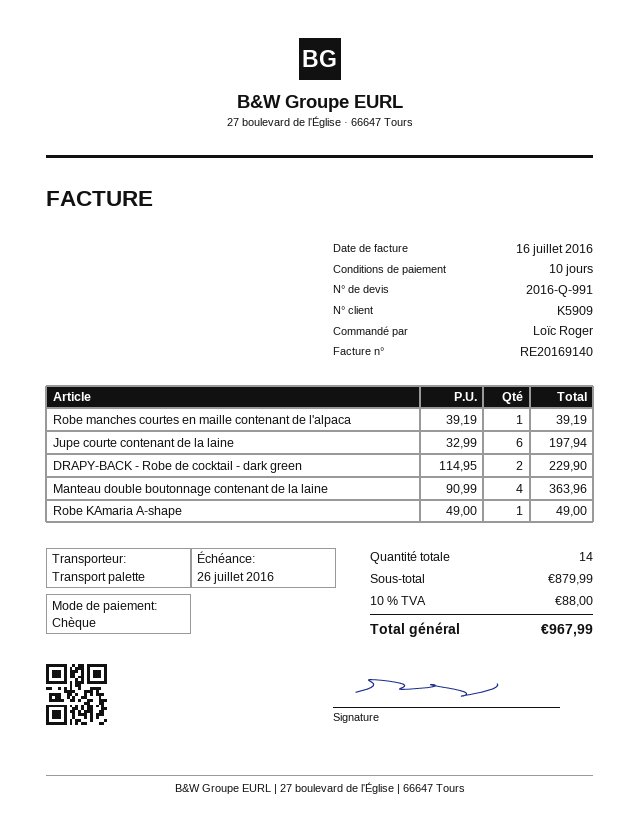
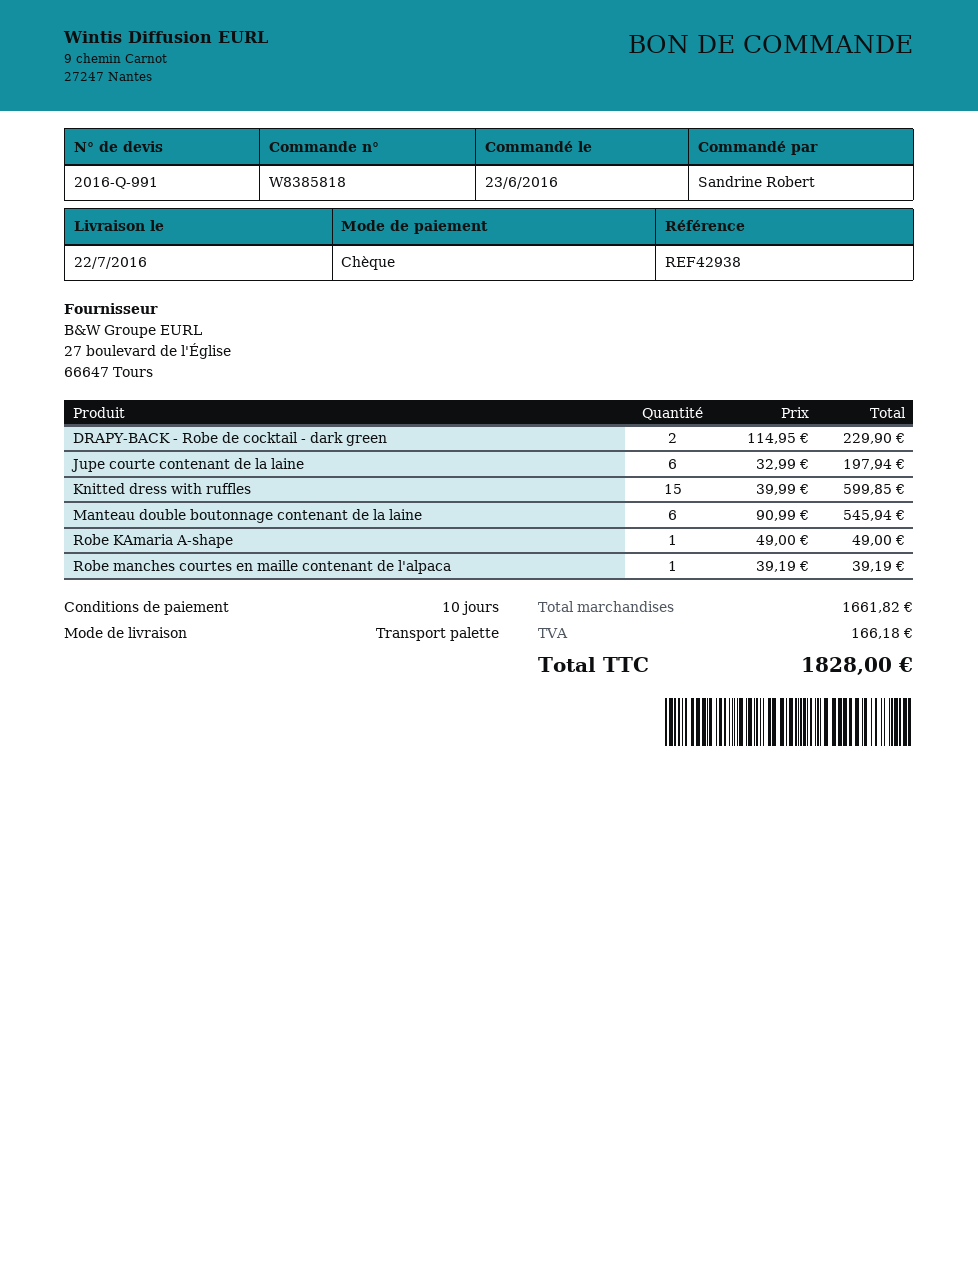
ordered by: Loïc Roger -> Sandrine Robert
Manteau double boutonnage contenant de la laine: 4 x 90.99 = 363.96 -> 6 x 90.99 = 545.94
Knitted dress with ruffles: none -> 15 x 39.99 = 599.85
subtotal: 879.99 -> 1661.82
tax: 88.00 -> 166.18
total: 967.99 -> 1828.00

